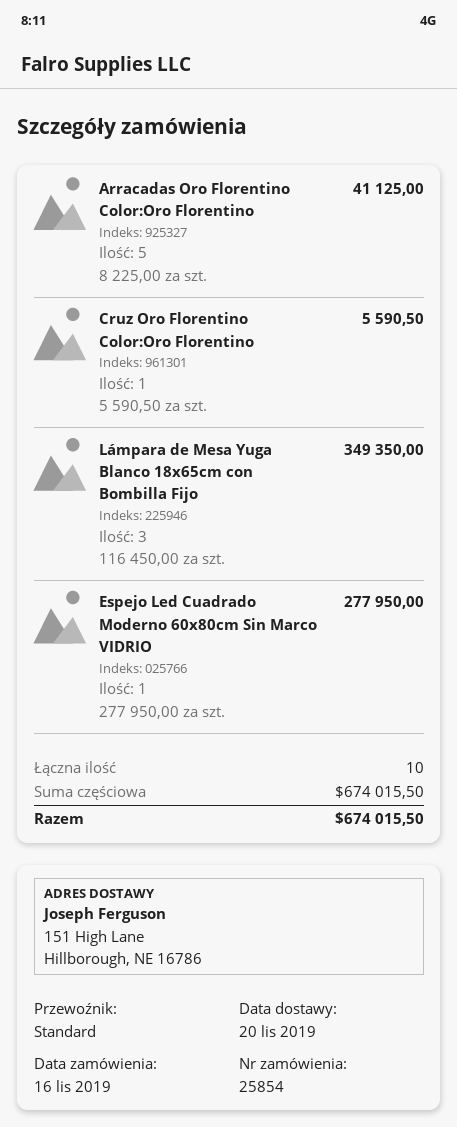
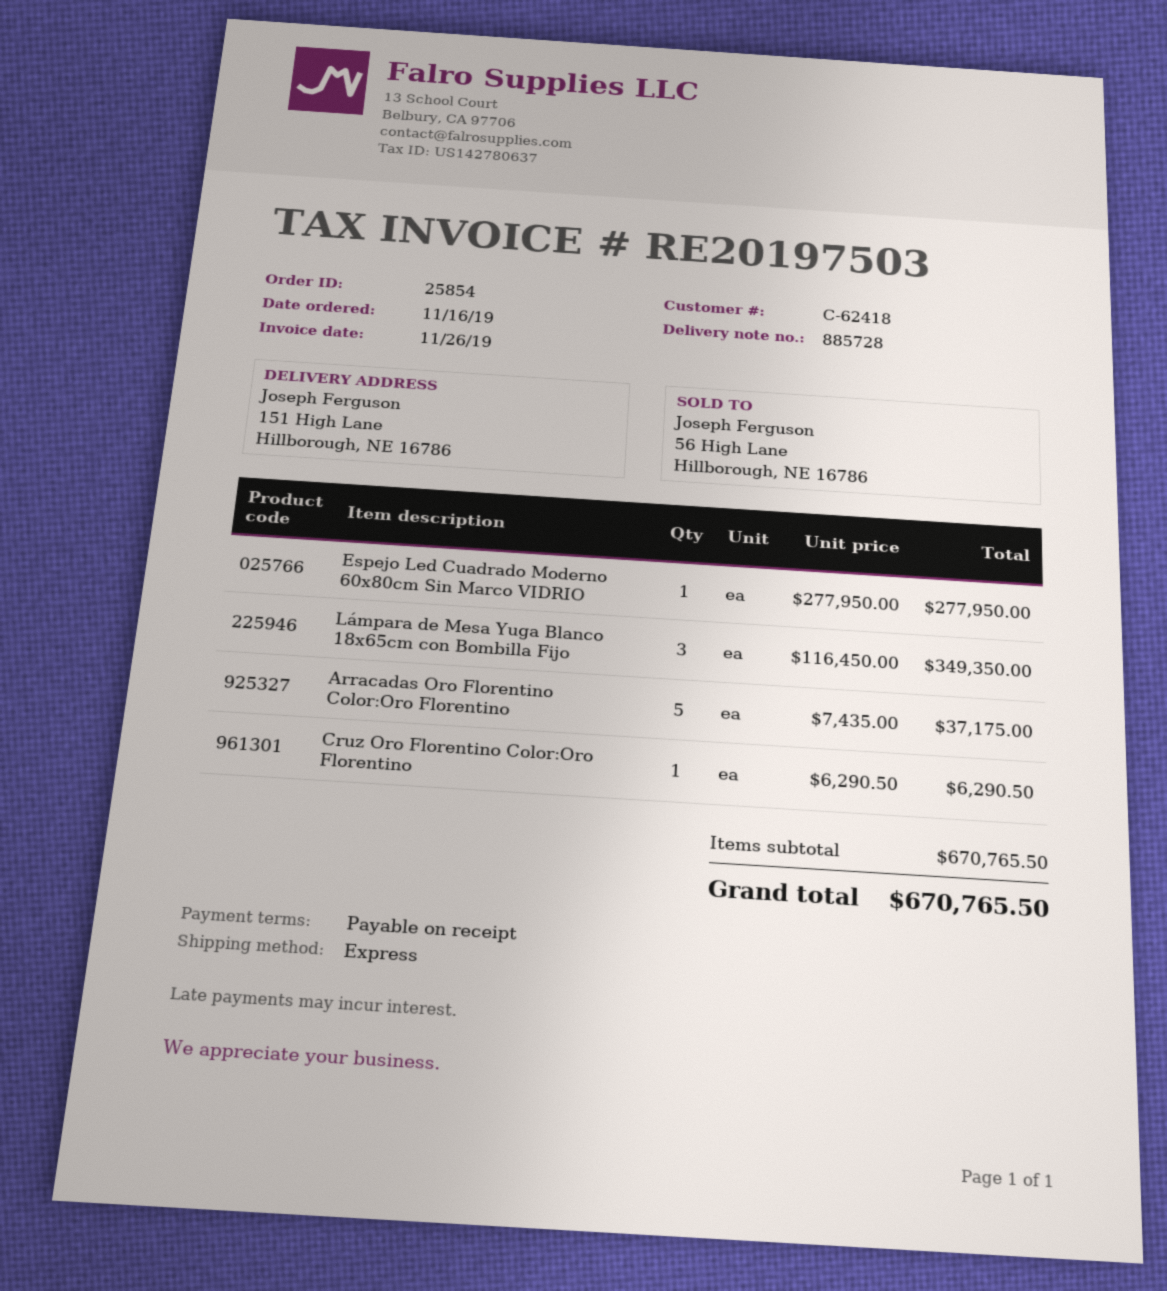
shipping method: standard -> express
Arracadas Oro Florentino Color:Oro Florentino: 5 x 8225.00 = 41125.00 -> 5 x 7435.00 = 37175.00
Cruz Oro Florentino Color:Oro Florentino: 1 x 5590.50 = 5590.50 -> 1 x 6290.50 = 6290.50
subtotal: 674015.50 -> 670765.50
total: 674015.50 -> 670765.50

